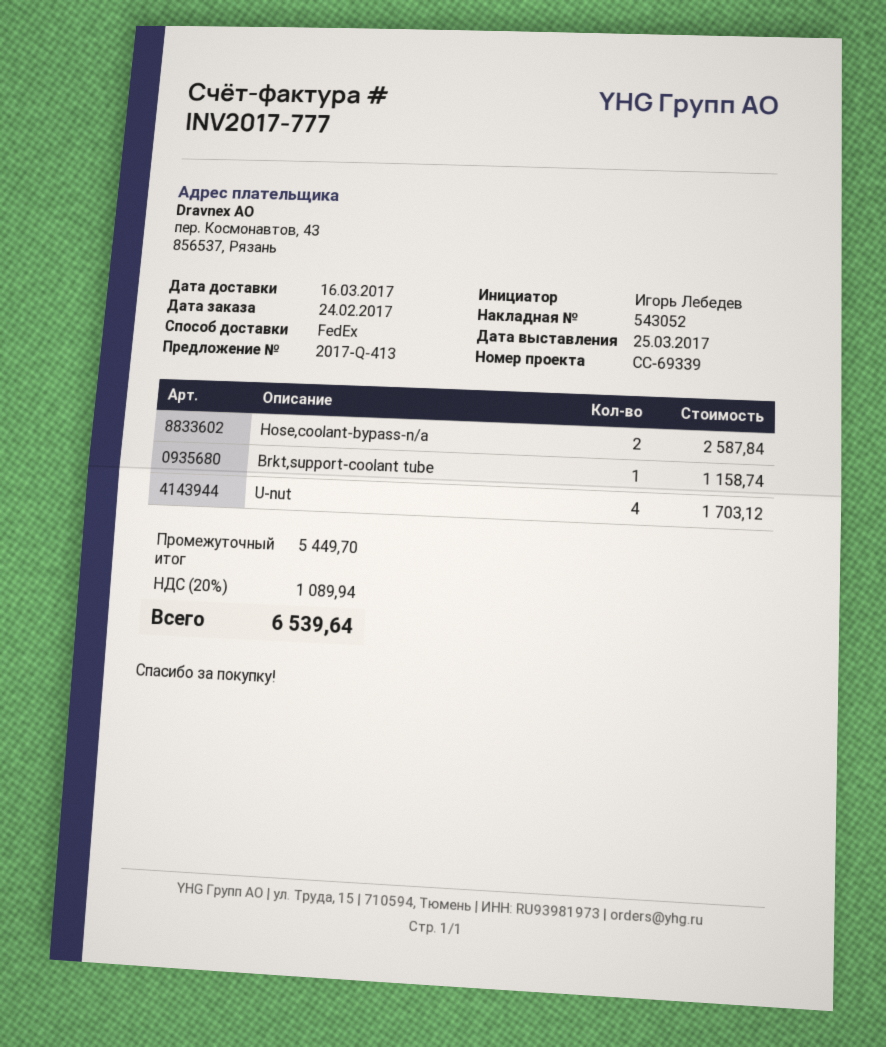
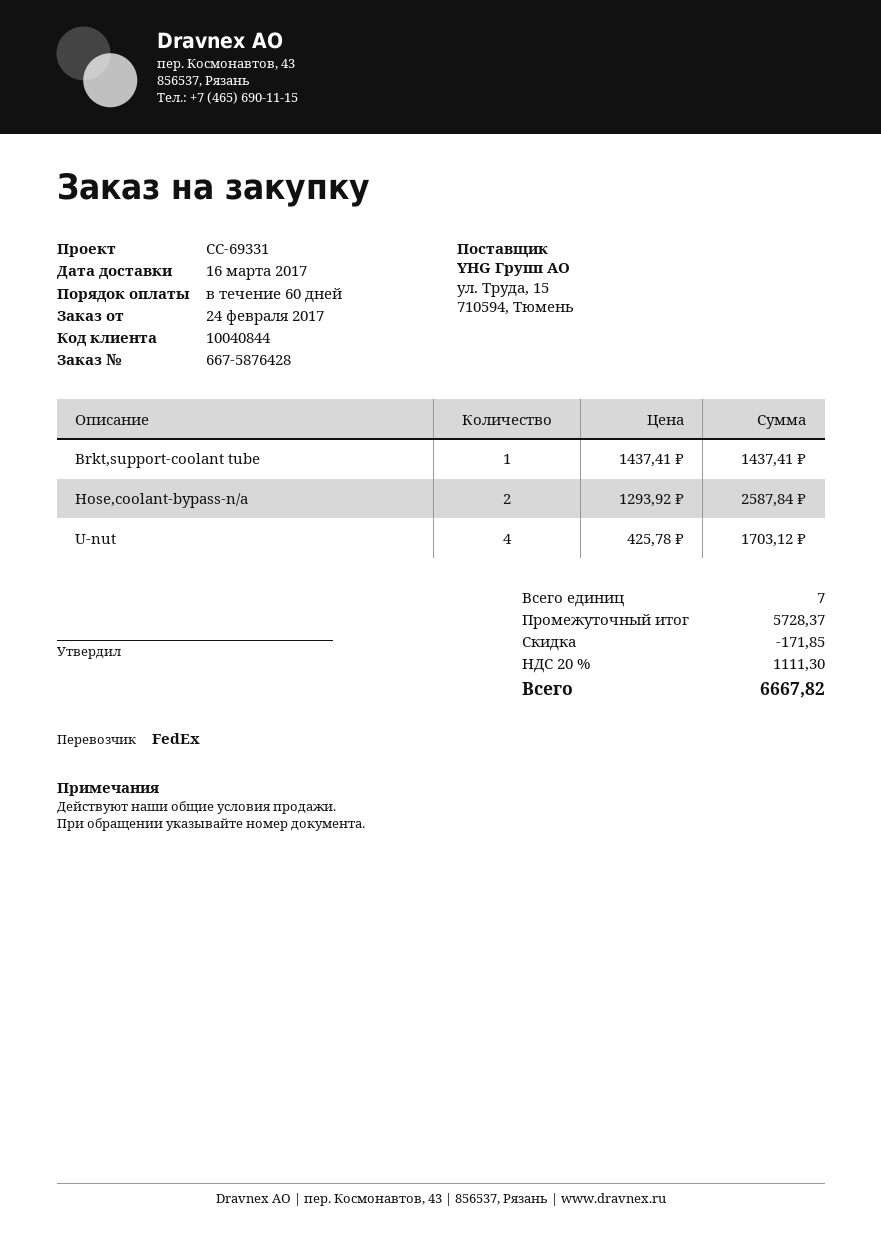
reference: CC-69339 -> CC-69331
Brkt,support-coolant tube: 1 for 1158.74 -> 1 for 1437.41
subtotal: 5449.70 -> 5728.37
discount: none -> 171.85
tax: 20% = 1089.94 -> 20% = 1111.30
total: 6539.64 -> 6667.82

